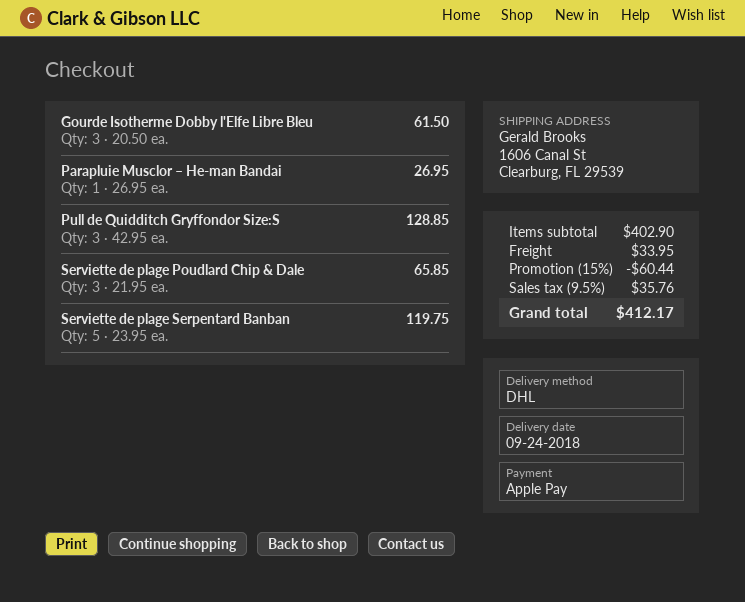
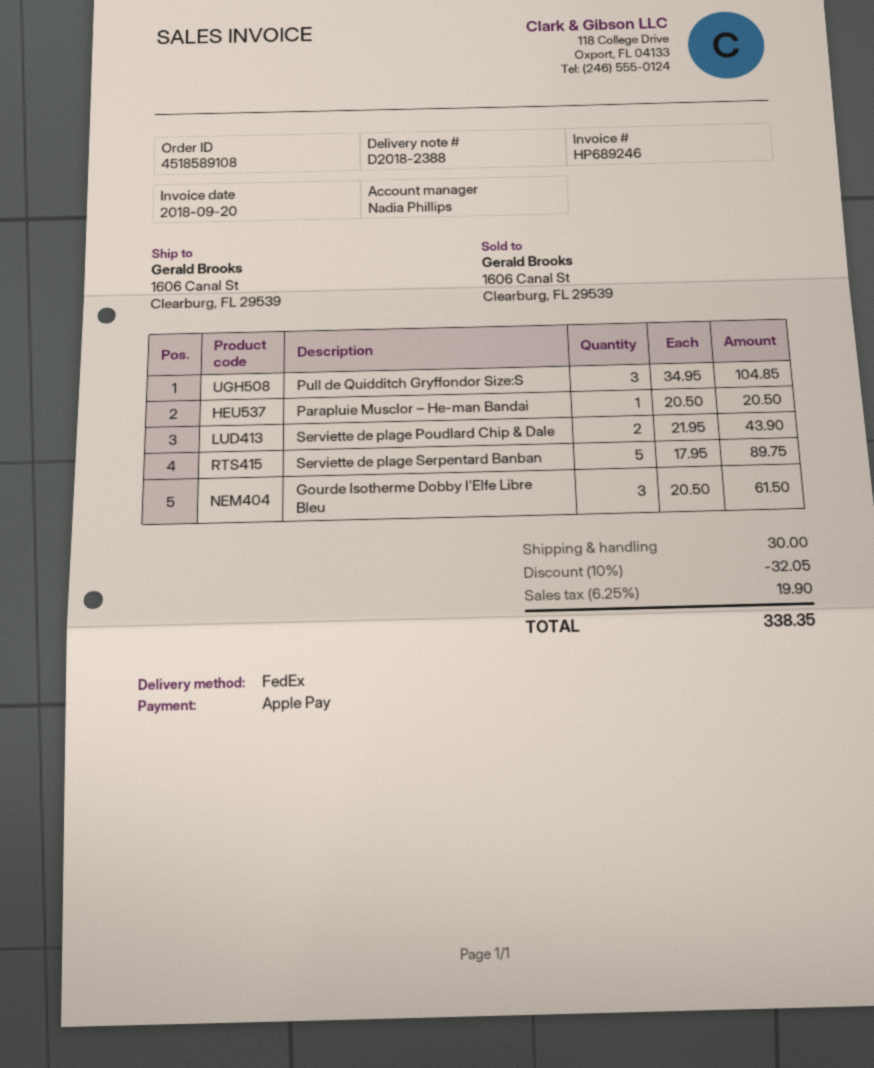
shipping method: DHL -> FedEx
Parapluie Musclor – He-man Bandai: 1 x 26.95 = 26.95 -> 1 x 20.50 = 20.50
Pull de Quidditch Gryffondor Size:S: 3 x 42.95 = 128.85 -> 3 x 34.95 = 104.85
Serviette de plage Poudlard Chip & Dale: 3 x 21.95 = 65.85 -> 2 x 21.95 = 43.90
Serviette de plage Serpentard Banban: 5 x 23.95 = 119.75 -> 5 x 17.95 = 89.75
discount: 15% = 60.44 -> 10% = 32.05
shipping: 33.95 -> 30.00
tax: 9.5% = 35.76 -> 6.25% = 19.90
total: 412.17 -> 338.35

